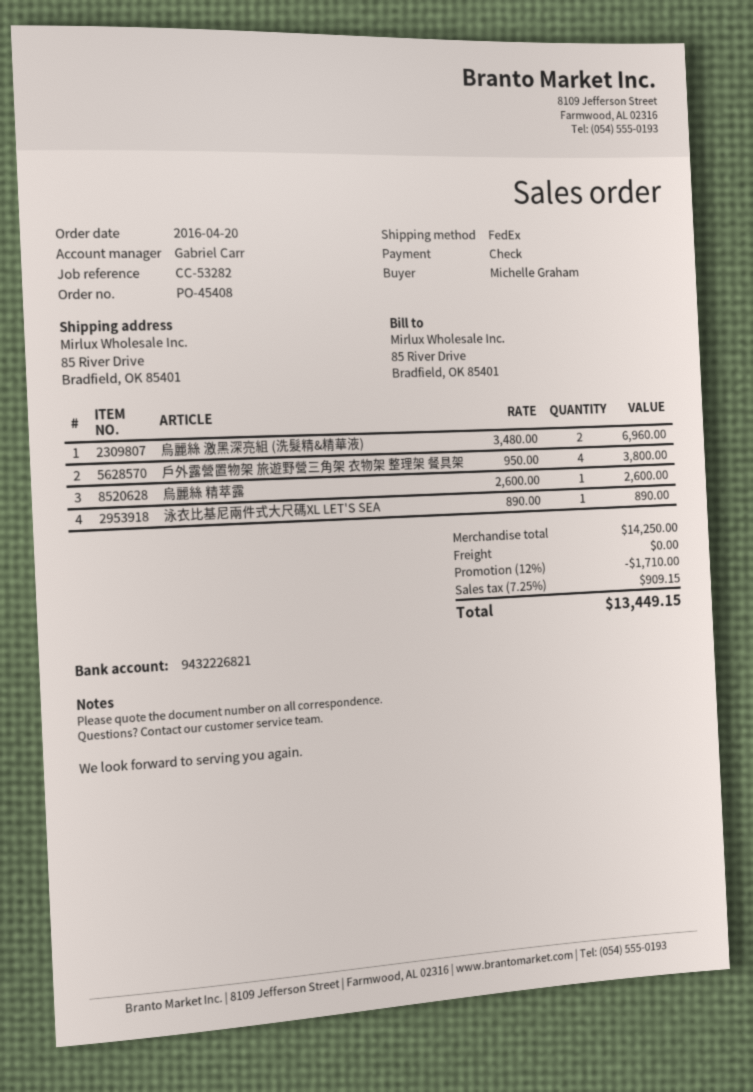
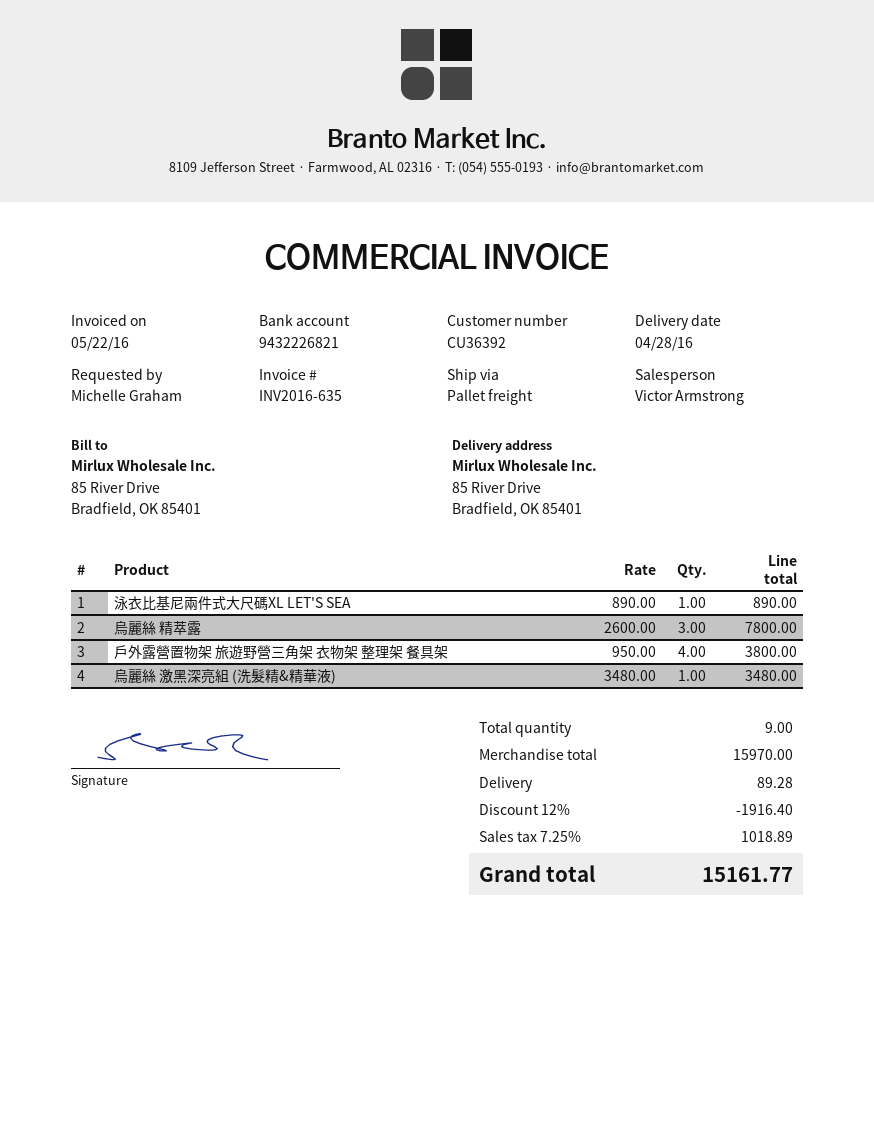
sales rep: Gabriel Carr -> Victor Armstrong
shipping method: FedEx -> pallet freight
烏麗絲 激黑深亮組 (洗髮精&精華液): 2 x 3480.00 = 6960.00 -> 1 x 3480.00 = 3480.00
烏麗絲 精萃露: 1 x 2600.00 = 2600.00 -> 3 x 2600.00 = 7800.00
subtotal: 14250.00 -> 15970.00
discount: 12% = 1710.00 -> 12% = 1916.40
shipping: 0.00 -> 89.28
tax: 7.25% = 909.15 -> 7.25% = 1018.89
total: 13449.15 -> 15161.77

